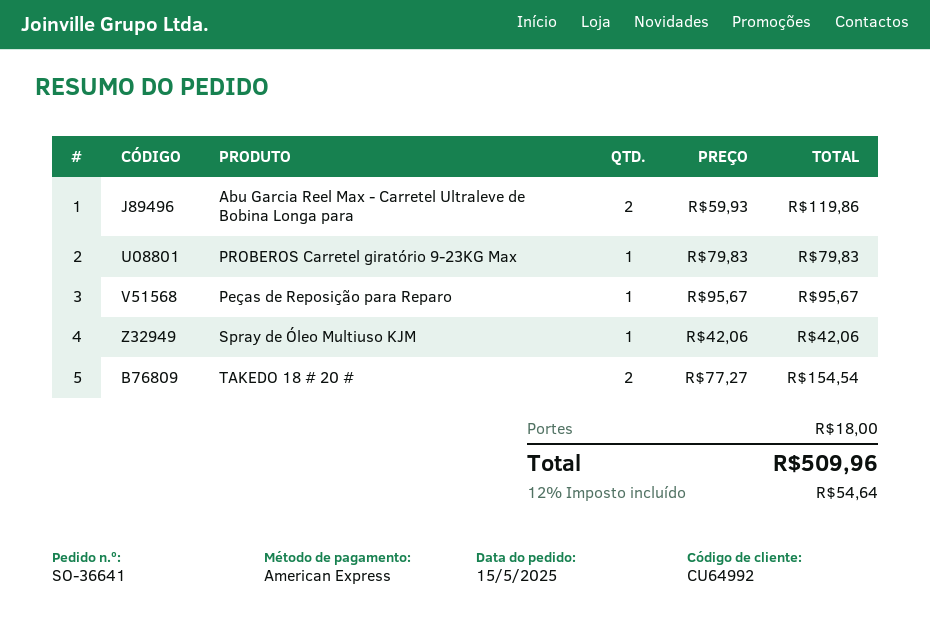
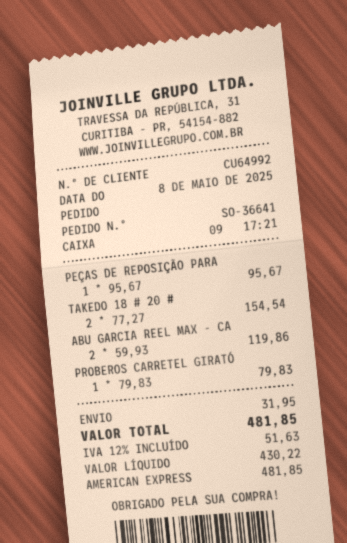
order date: 2025-05-15 -> 2025-05-08
Spray de Óleo Multiuso KJM: 1 x 42.06 = 42.06 -> none
shipping: 18.00 -> 31.95
tax: 12% = 54.64 -> 12% = 51.63
total: 509.96 -> 481.85

